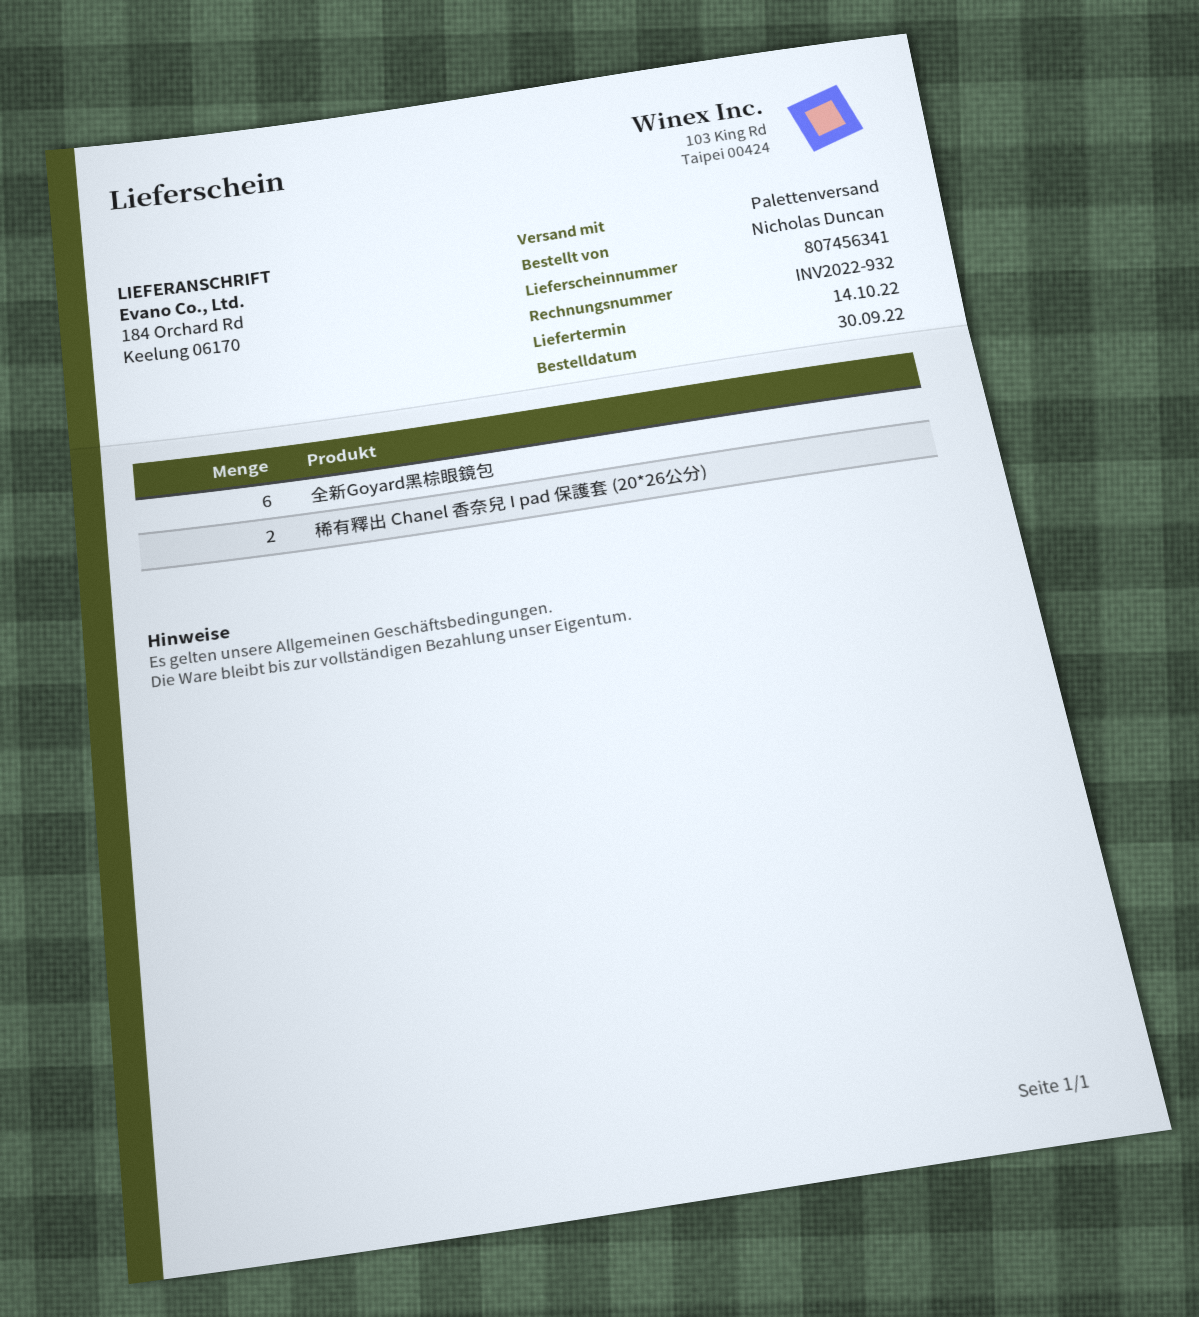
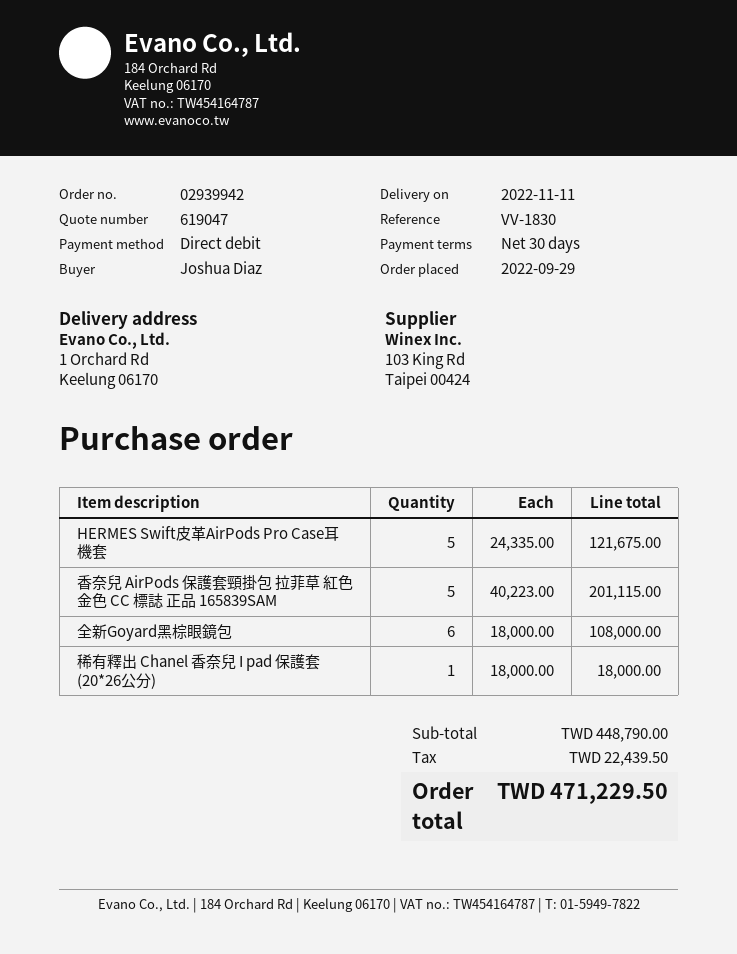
order date: 2022-09-30 -> 2022-09-29
delivery date: 2022-10-14 -> 2022-11-11
ordered by: Nicholas Duncan -> Joshua Diaz
ship to: 184 Orchard Rd, Keelung 06170 -> 1 Orchard Rd, Keelung 06170
稀有釋出 Chanel 香奈兒 I pad 保護套 (20*26公分): 2 -> 1
HERMES Swift皮革AirPods Pro Case耳機套: none -> 5
香奈兒 AirPods 保護套頸掛包 拉菲草 紅色 金色 CC 標誌 正品 165839SAM: none -> 5

